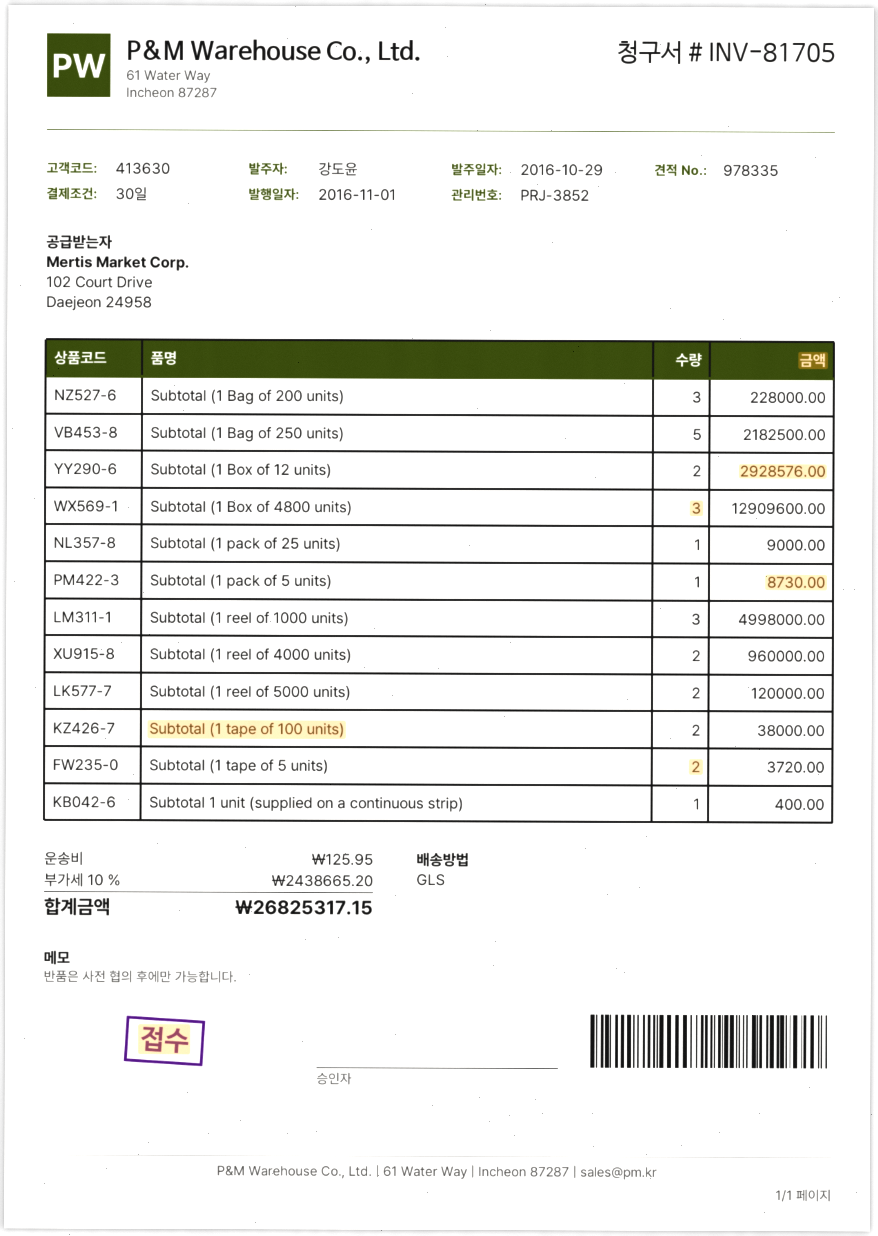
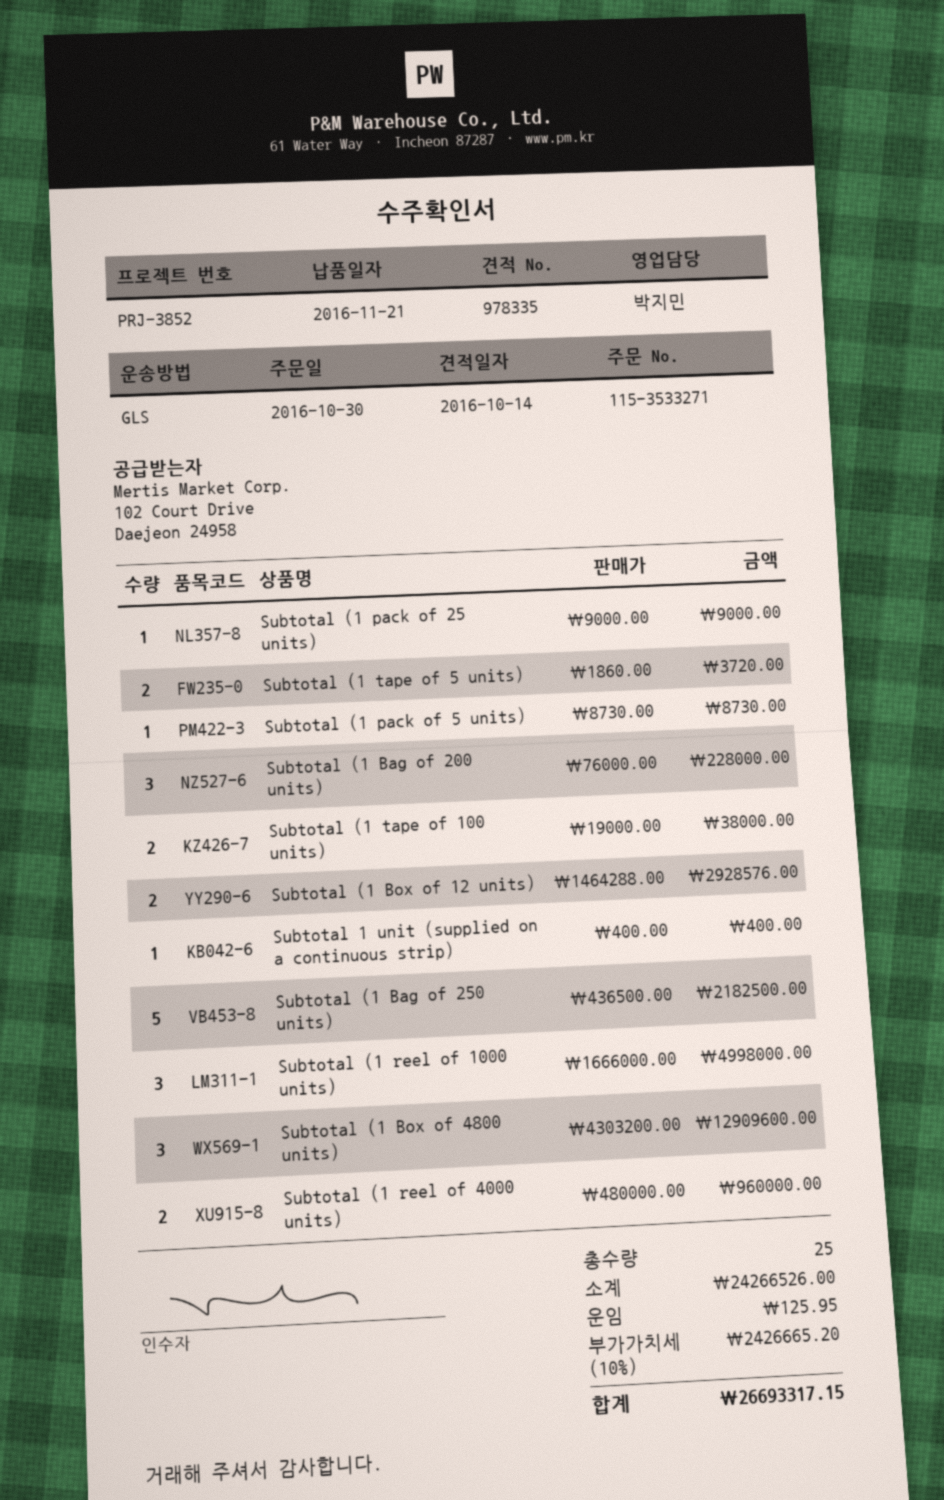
order date: 2016-10-29 -> 2016-10-30
Subtotal (1 reel of 5000 units): 2 for 120000.00 -> none
tax: 10% = 2438665.20 -> 10% = 2426665.20
total: 26825317.15 -> 26693317.15

